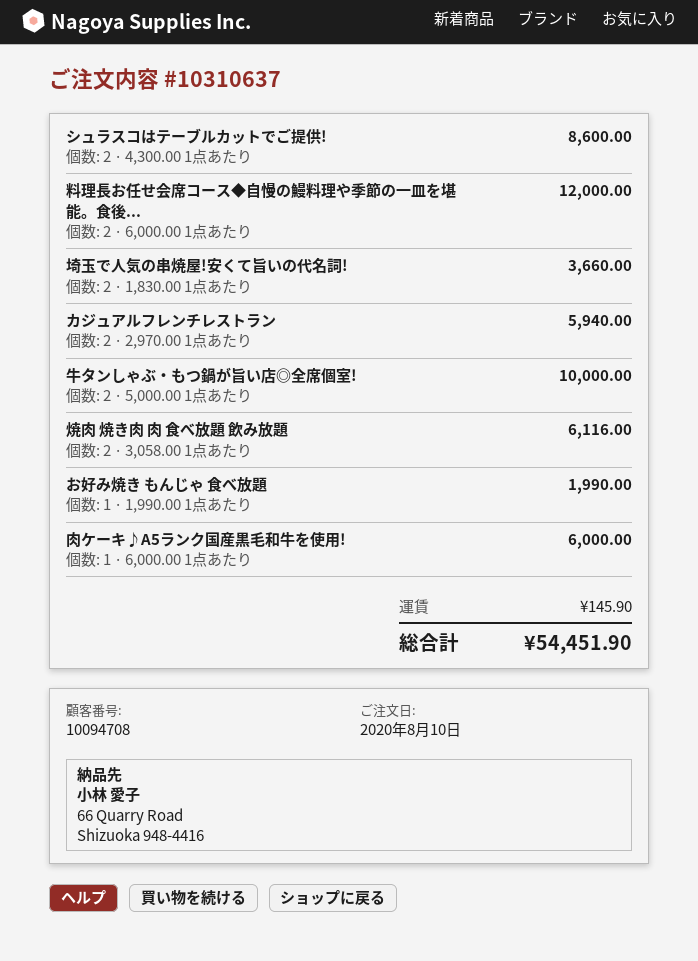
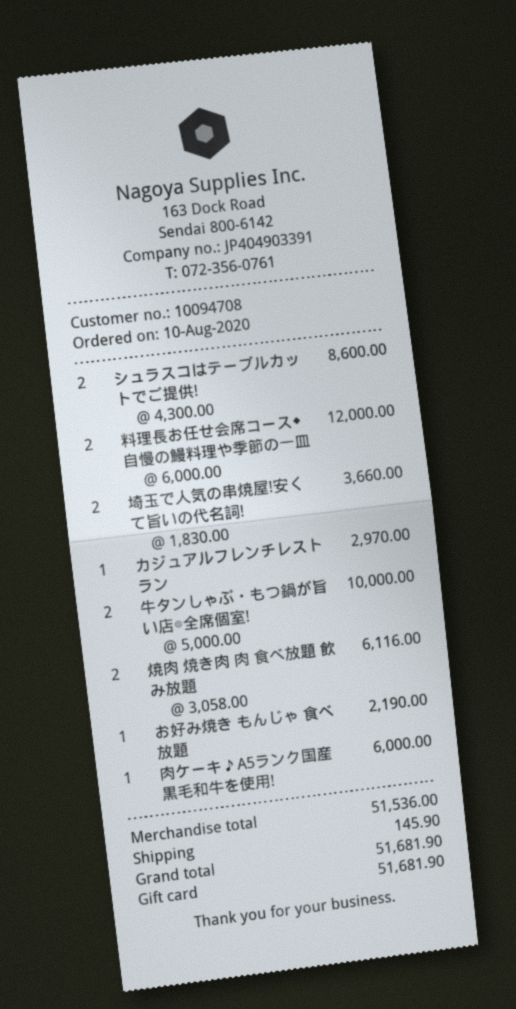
カジュアルフレンチレストラン: 2 x 2970.00 = 5940.00 -> 1 x 2970.00 = 2970.00
お好み焼き もんじゃ 食べ放題: 1 x 1990.00 = 1990.00 -> 1 x 2190.00 = 2190.00
total: 54451.90 -> 51681.90

